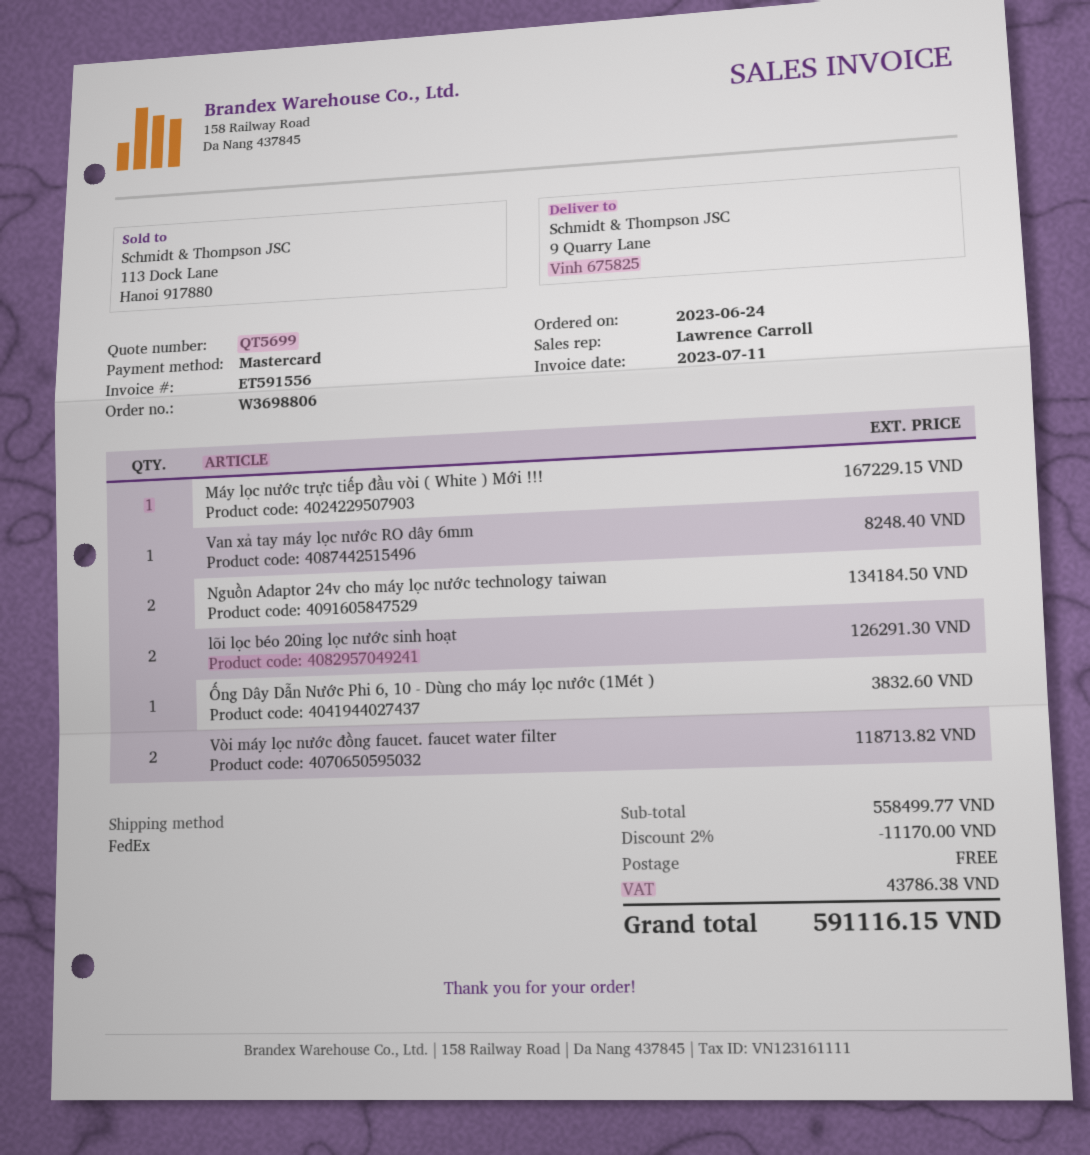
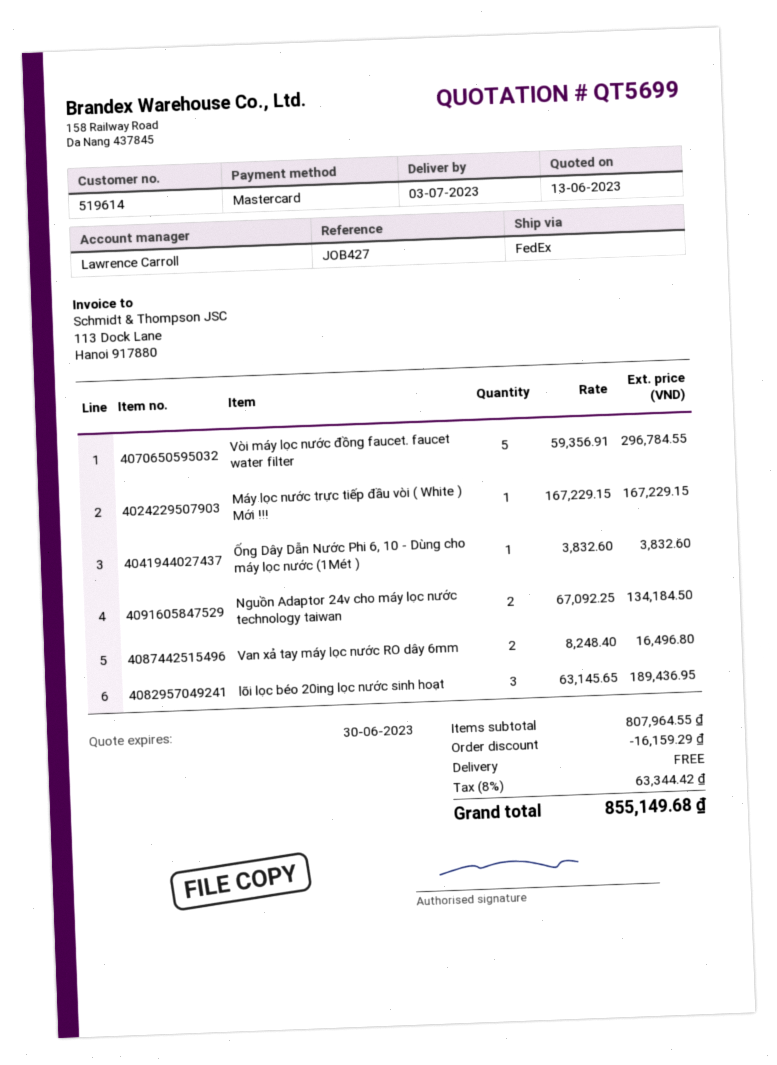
Van xả tay máy lọc nước RO dây 6mm: 1 for 8248.40 -> 2 for 16496.80
lõi lọc béo 20ing lọc nước sinh hoạt: 2 for 126291.30 -> 3 for 189436.95
Vòi máy lọc nước đồng faucet. faucet water filter: 2 for 118713.82 -> 5 for 296784.55
subtotal: 558499.77 -> 807964.55
discount: 11170.00 -> 16159.29
tax: 43786.38 -> 63344.42
total: 591116.15 -> 855149.68

